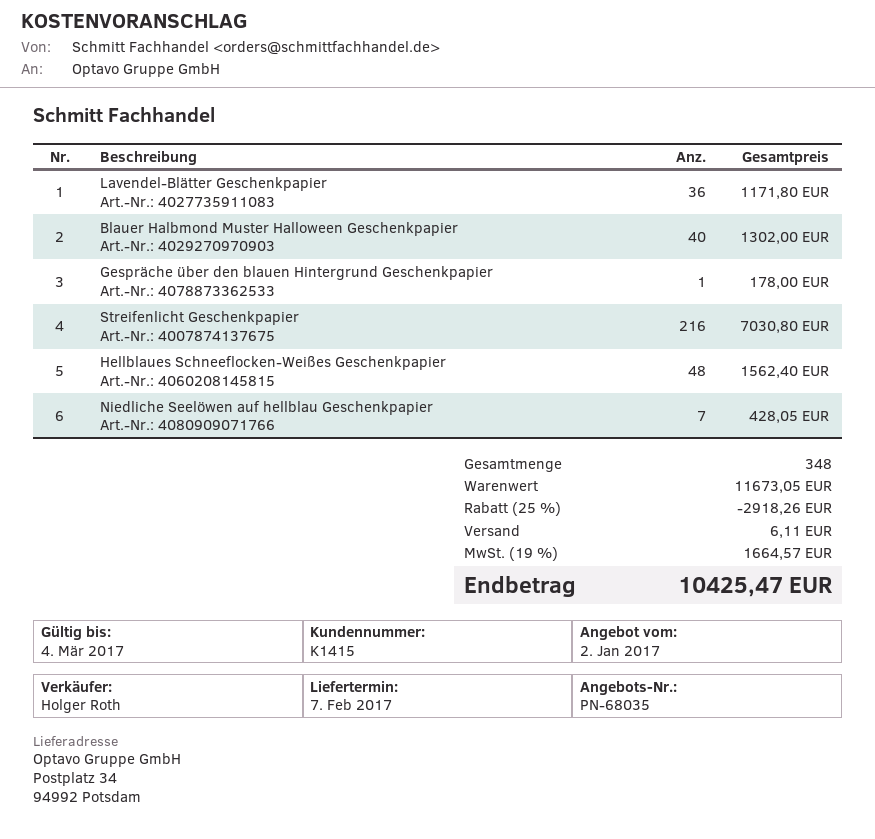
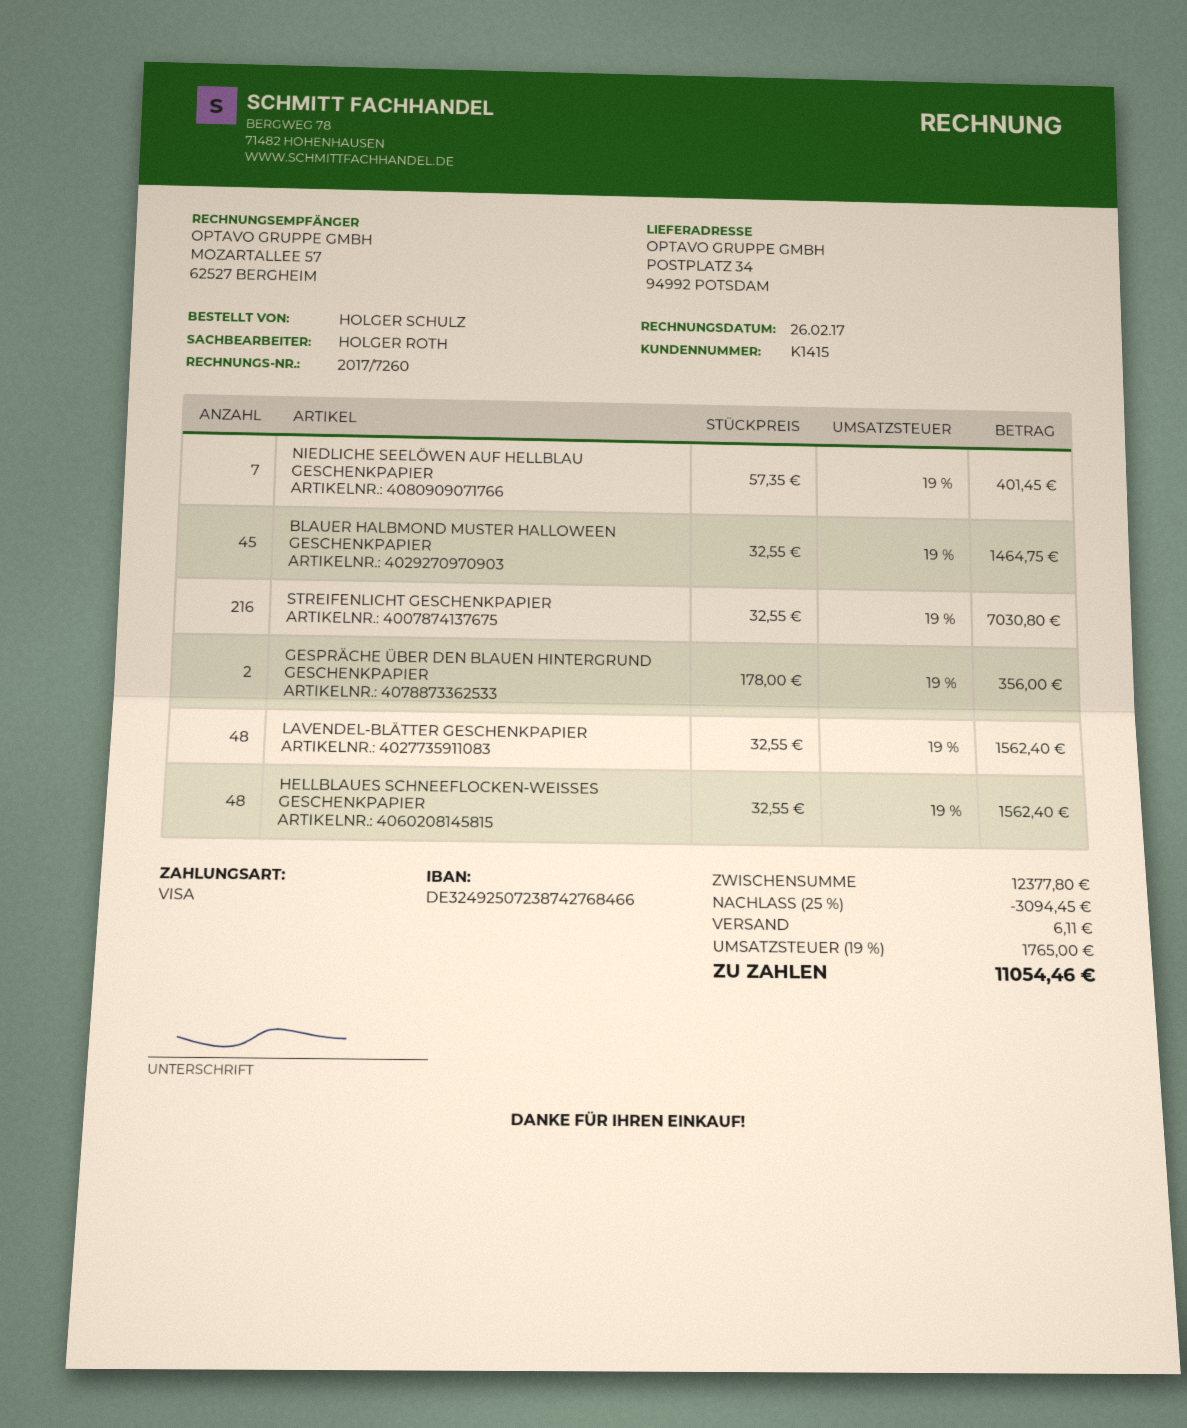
Lavendel-Blätter Geschenkpapier: 36 for 1171.80 -> 48 for 1562.40
Blauer Halbmond Muster Halloween Geschenkpapier: 40 for 1302.00 -> 45 for 1464.75
Gespräche über den blauen Hintergrund Geschenkpapier: 1 for 178.00 -> 2 for 356.00
Niedliche Seelöwen auf hellblau Geschenkpapier: 7 for 428.05 -> 7 for 401.45
subtotal: 11673.05 -> 12377.80
discount: 25% = 2918.26 -> 25% = 3094.45
tax: 19% = 1664.57 -> 19% = 1765.00
total: 10425.47 -> 11054.46

